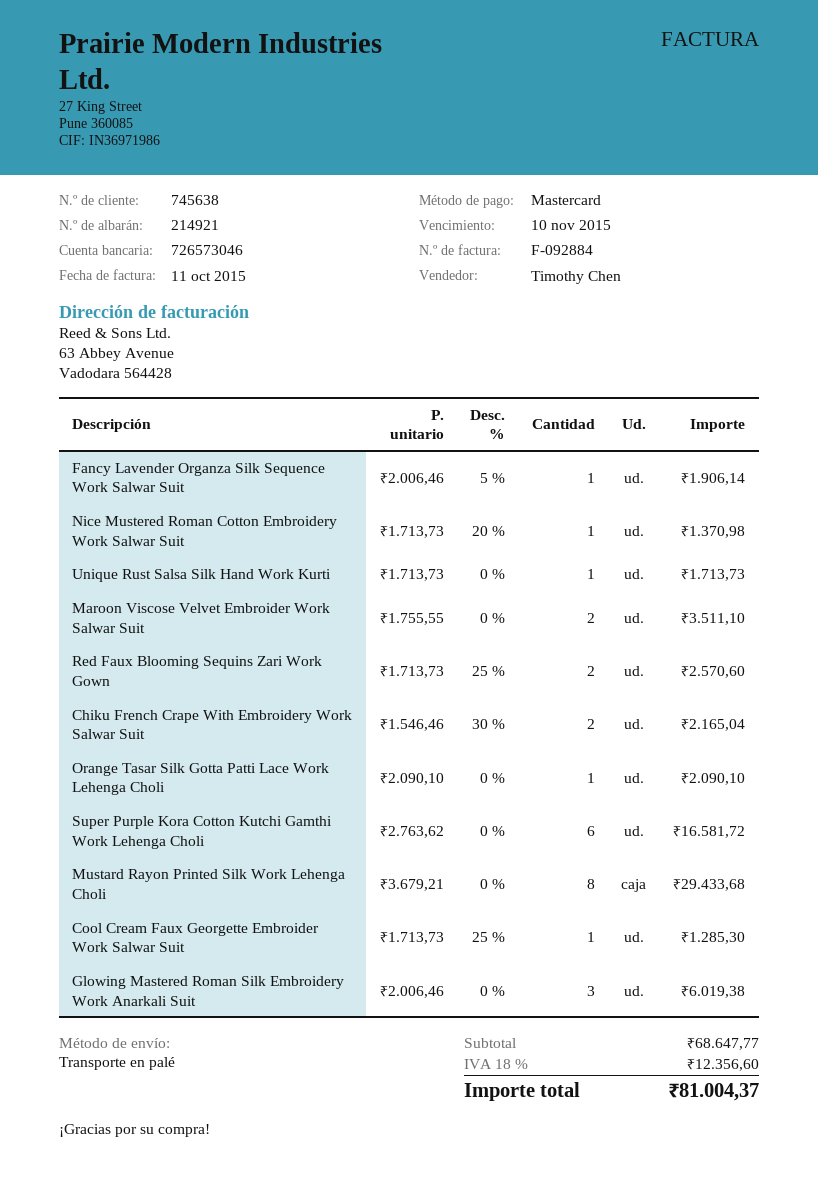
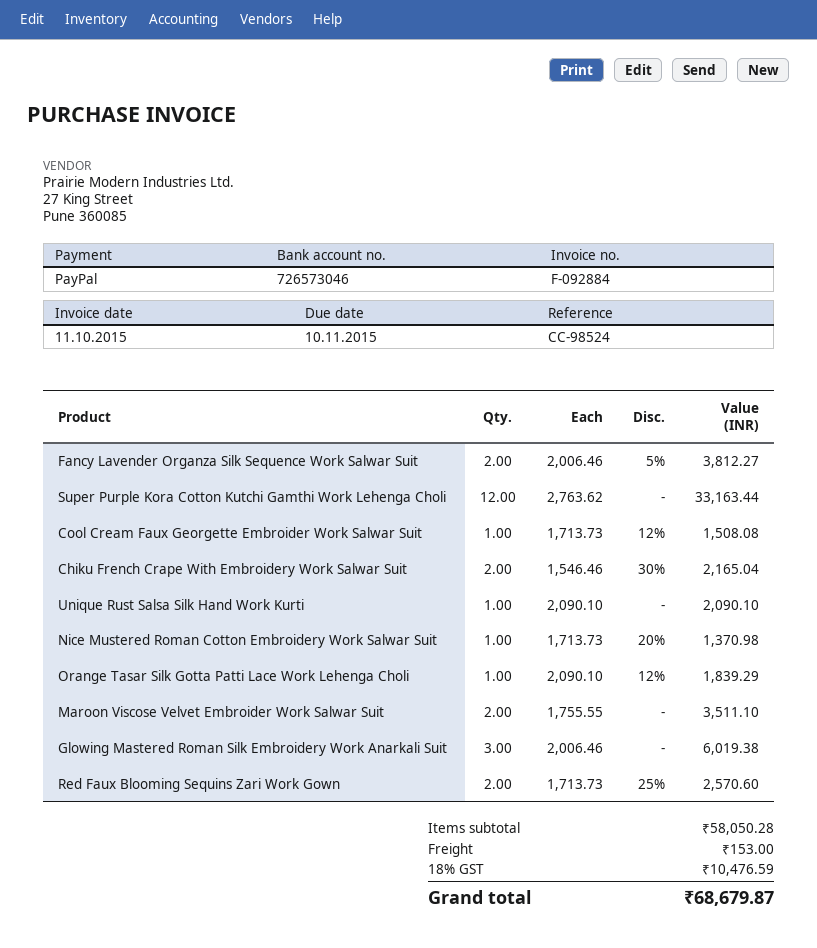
payment method: Mastercard -> PayPal
Fancy Lavender Organza Silk Sequence Work Salwar Suit: 1 x 2006.46 - 5% = 1906.14 -> 2 x 2006.46 - 5% = 3812.27
Unique Rust Salsa Silk Hand Work Kurti: 1 x 1713.73 = 1713.73 -> 1 x 2090.10 = 2090.10
Orange Tasar Silk Gotta Patti Lace Work Lehenga Choli: 1 x 2090.10 = 2090.10 -> 1 x 2090.10 - 12% = 1839.29
Super Purple Kora Cotton Kutchi Gamthi Work Lehenga Choli: 6 x 2763.62 = 16581.72 -> 12 x 2763.62 = 33163.44
Mustard Rayon Printed Silk Work Lehenga Choli: 8 x 3679.21 = 29433.68 -> none
Cool Cream Faux Georgette Embroider Work Salwar Suit: 1 x 1713.73 - 25% = 1285.30 -> 1 x 1713.73 - 12% = 1508.08
subtotal: 68647.77 -> 58050.28
shipping: none -> 153.00
tax: 18% = 12356.60 -> 18% = 10476.59
total: 81004.37 -> 68679.87

